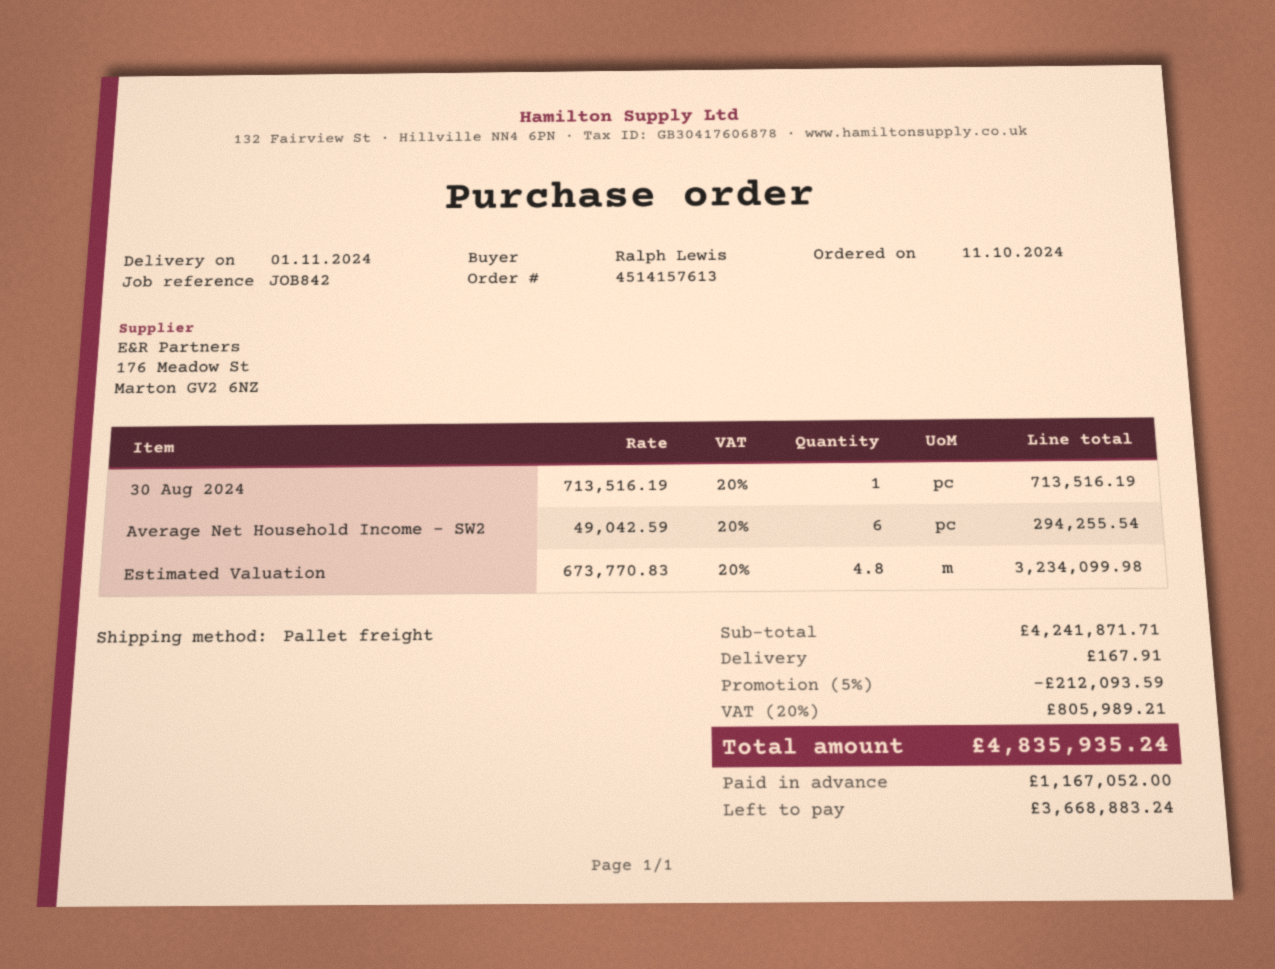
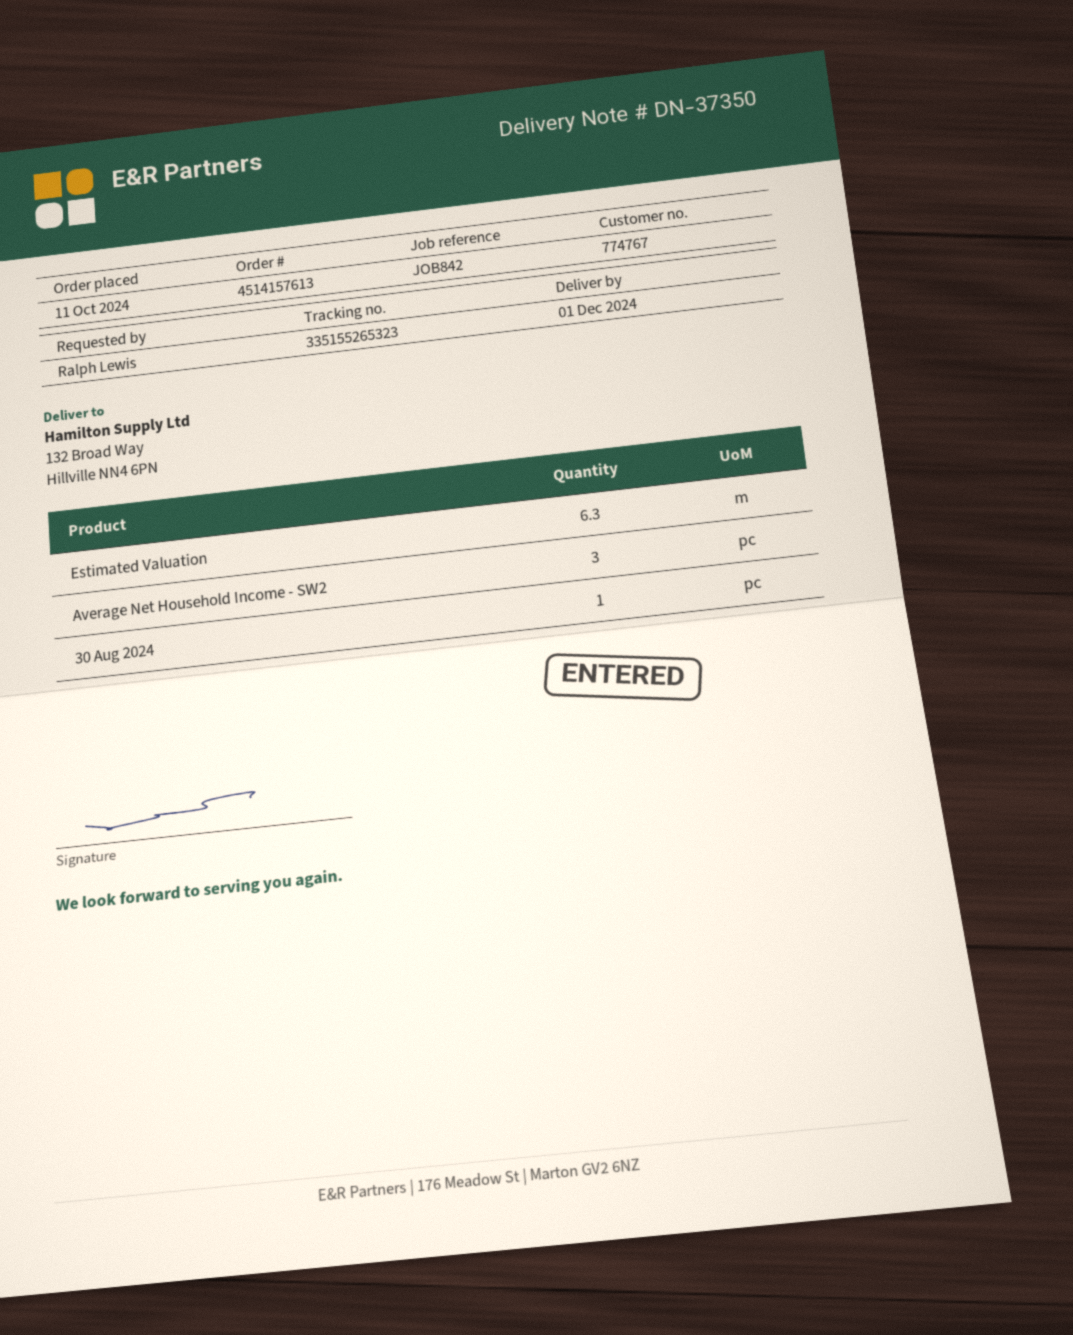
delivery date: 2024-11-01 -> 2024-12-01
Average Net Household Income - SW2: 6 -> 3
Estimated Valuation: 4.8 -> 6.3

